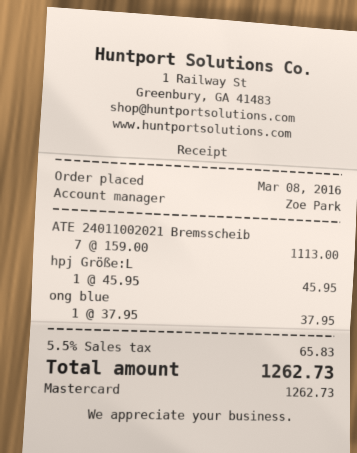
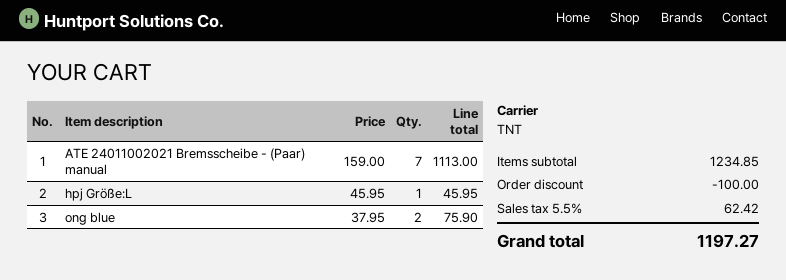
ong blue: 1 x 37.95 = 37.95 -> 2 x 37.95 = 75.90
discount: none -> 100.00
tax: 5.5% = 65.83 -> 5.5% = 62.42
total: 1262.73 -> 1197.27

